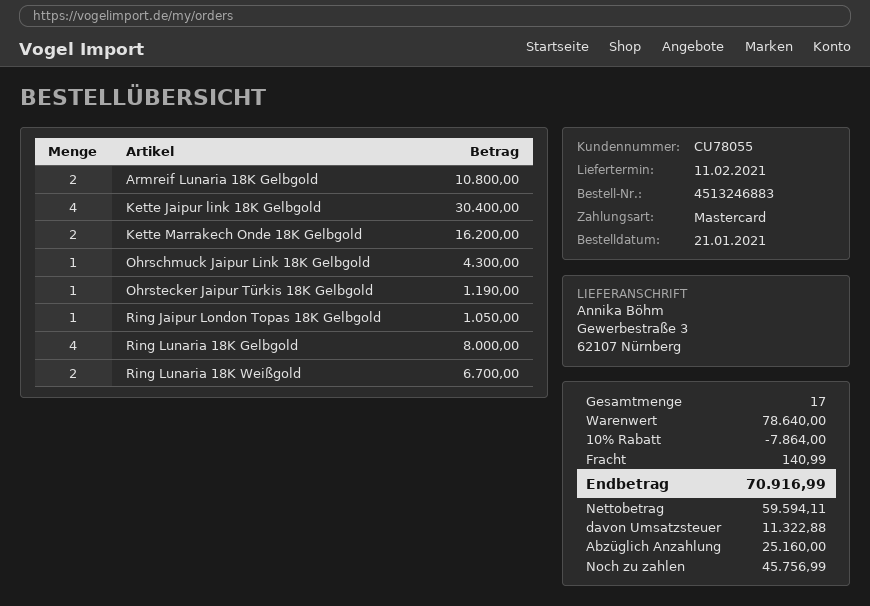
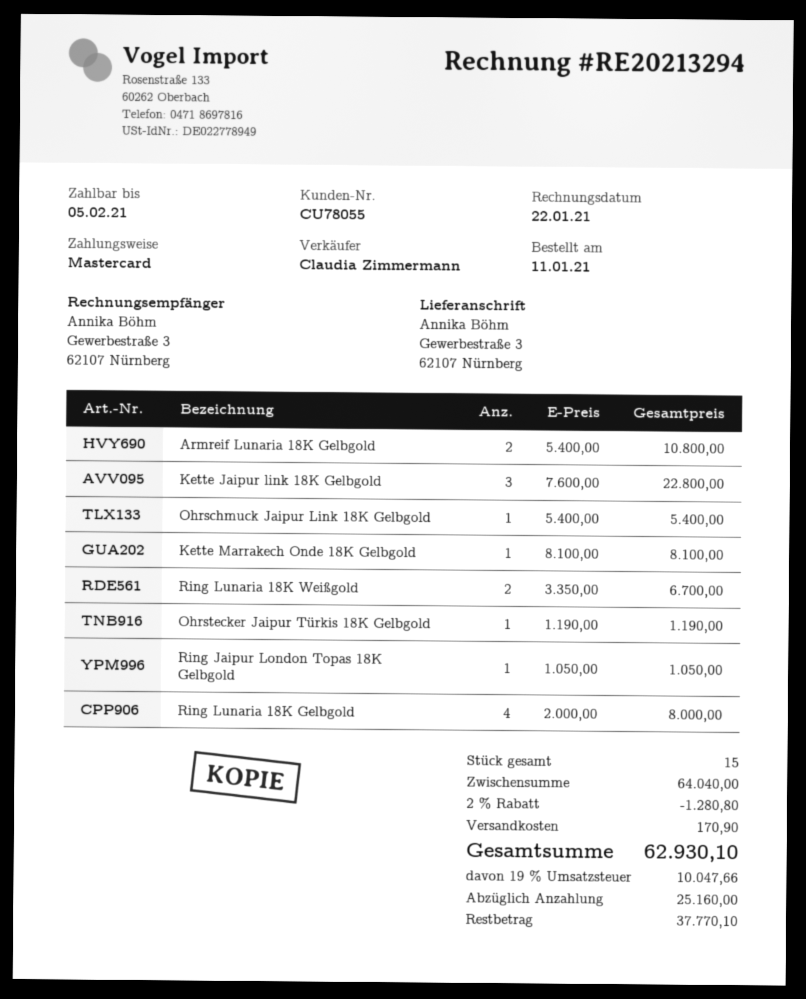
order date: 2021-01-21 -> 2021-01-11
Kette Jaipur link 18K Gelbgold: 4 for 30400.00 -> 3 for 22800.00
Kette Marrakech Onde 18K Gelbgold: 2 for 16200.00 -> 1 for 8100.00
Ohrschmuck Jaipur Link 18K Gelbgold: 1 for 4300.00 -> 1 for 5400.00
total quantity: 17 -> 15
subtotal: 78640.00 -> 64040.00
discount: 10% = 7864.00 -> 2% = 1280.80
shipping: 140.99 -> 170.90
tax: 11322.88 -> 10047.66
total: 70916.99 -> 62930.10
balance: 45756.99 -> 37770.10

